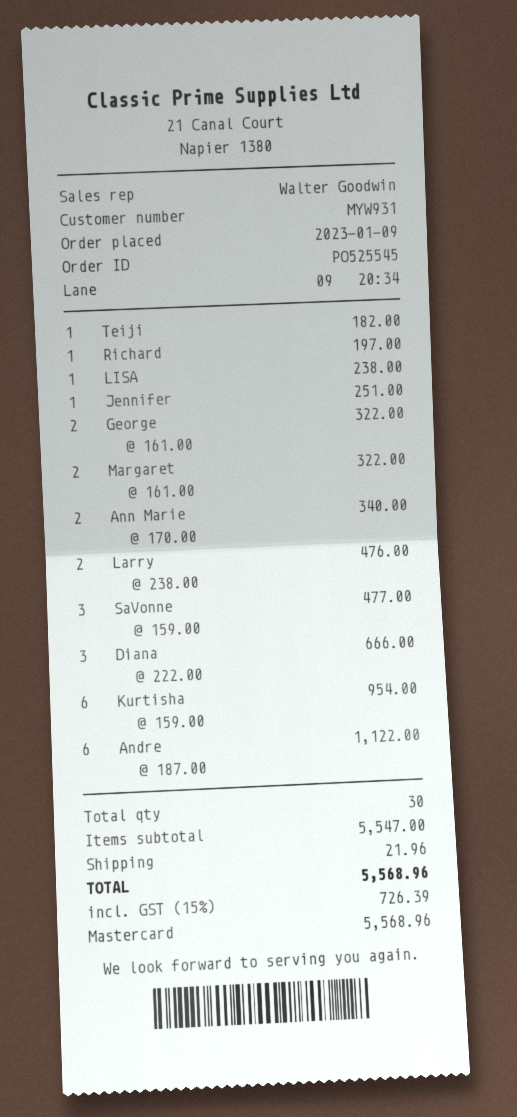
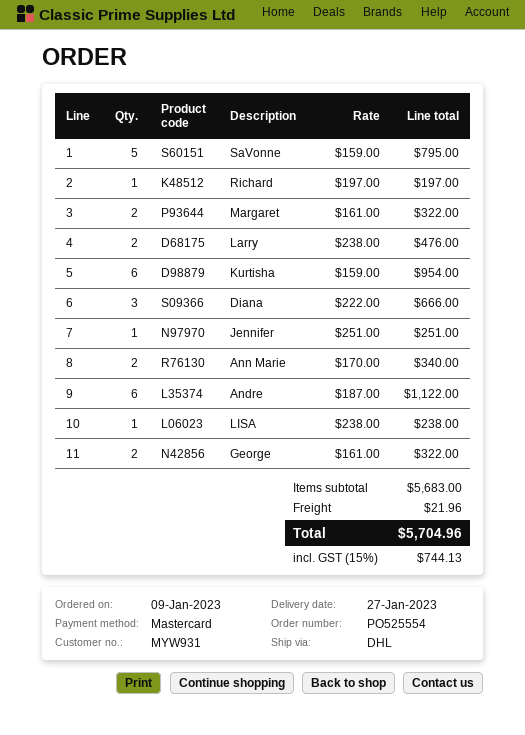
order number: PO525545 -> PO525554
Teiji: 1 x 182.00 = 182.00 -> none
SaVonne: 3 x 159.00 = 477.00 -> 5 x 159.00 = 795.00
subtotal: 5547.00 -> 5683.00
tax: 15% = 726.39 -> 15% = 744.13
total: 5568.96 -> 5704.96

